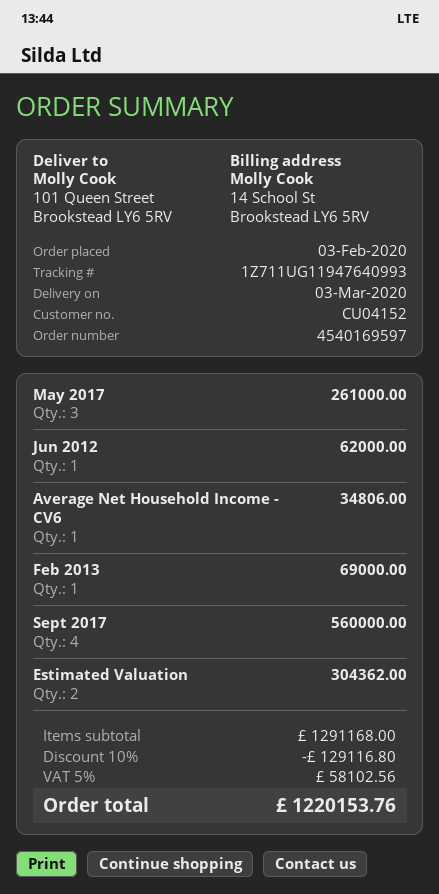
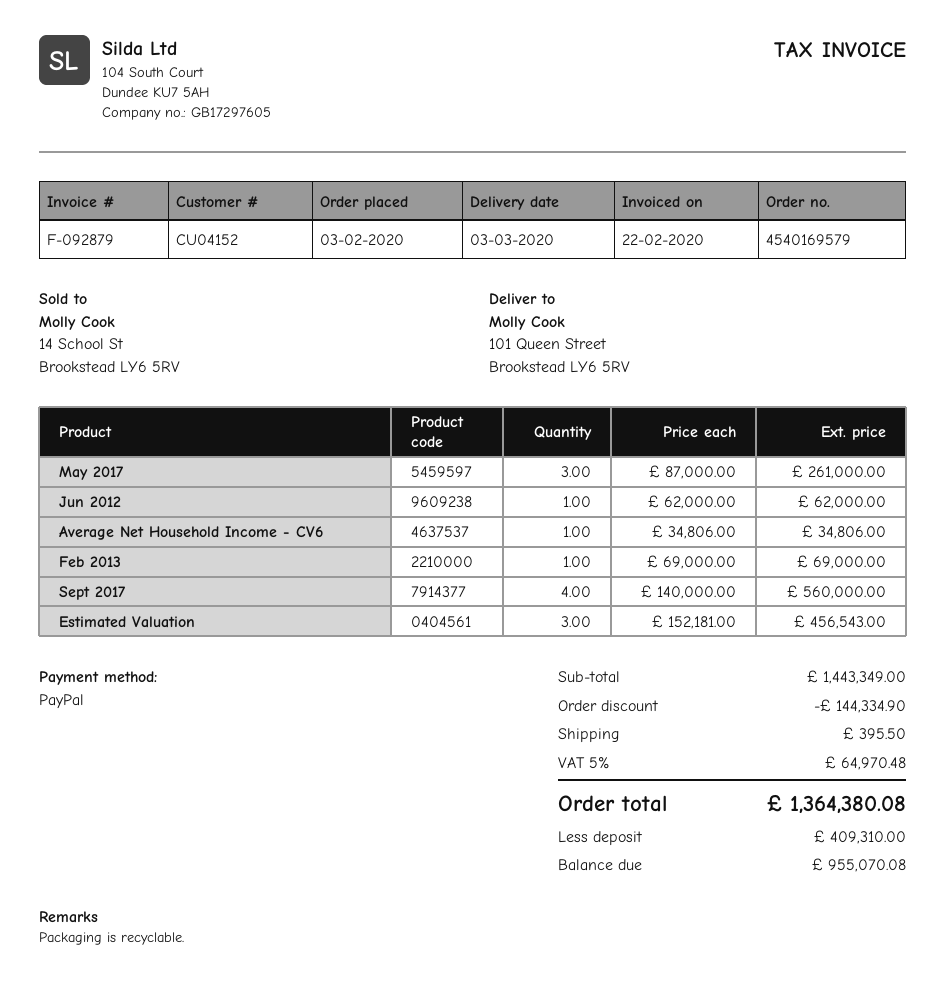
order number: 4540169597 -> 4540169579
Estimated Valuation: 2 for 304362.00 -> 3 for 456543.00
subtotal: 1291168.00 -> 1443349.00
discount: 129116.80 -> 144334.90
shipping: none -> 395.50
tax: 5% = 58102.56 -> 5% = 64970.48
total: 1220153.76 -> 1364380.08

